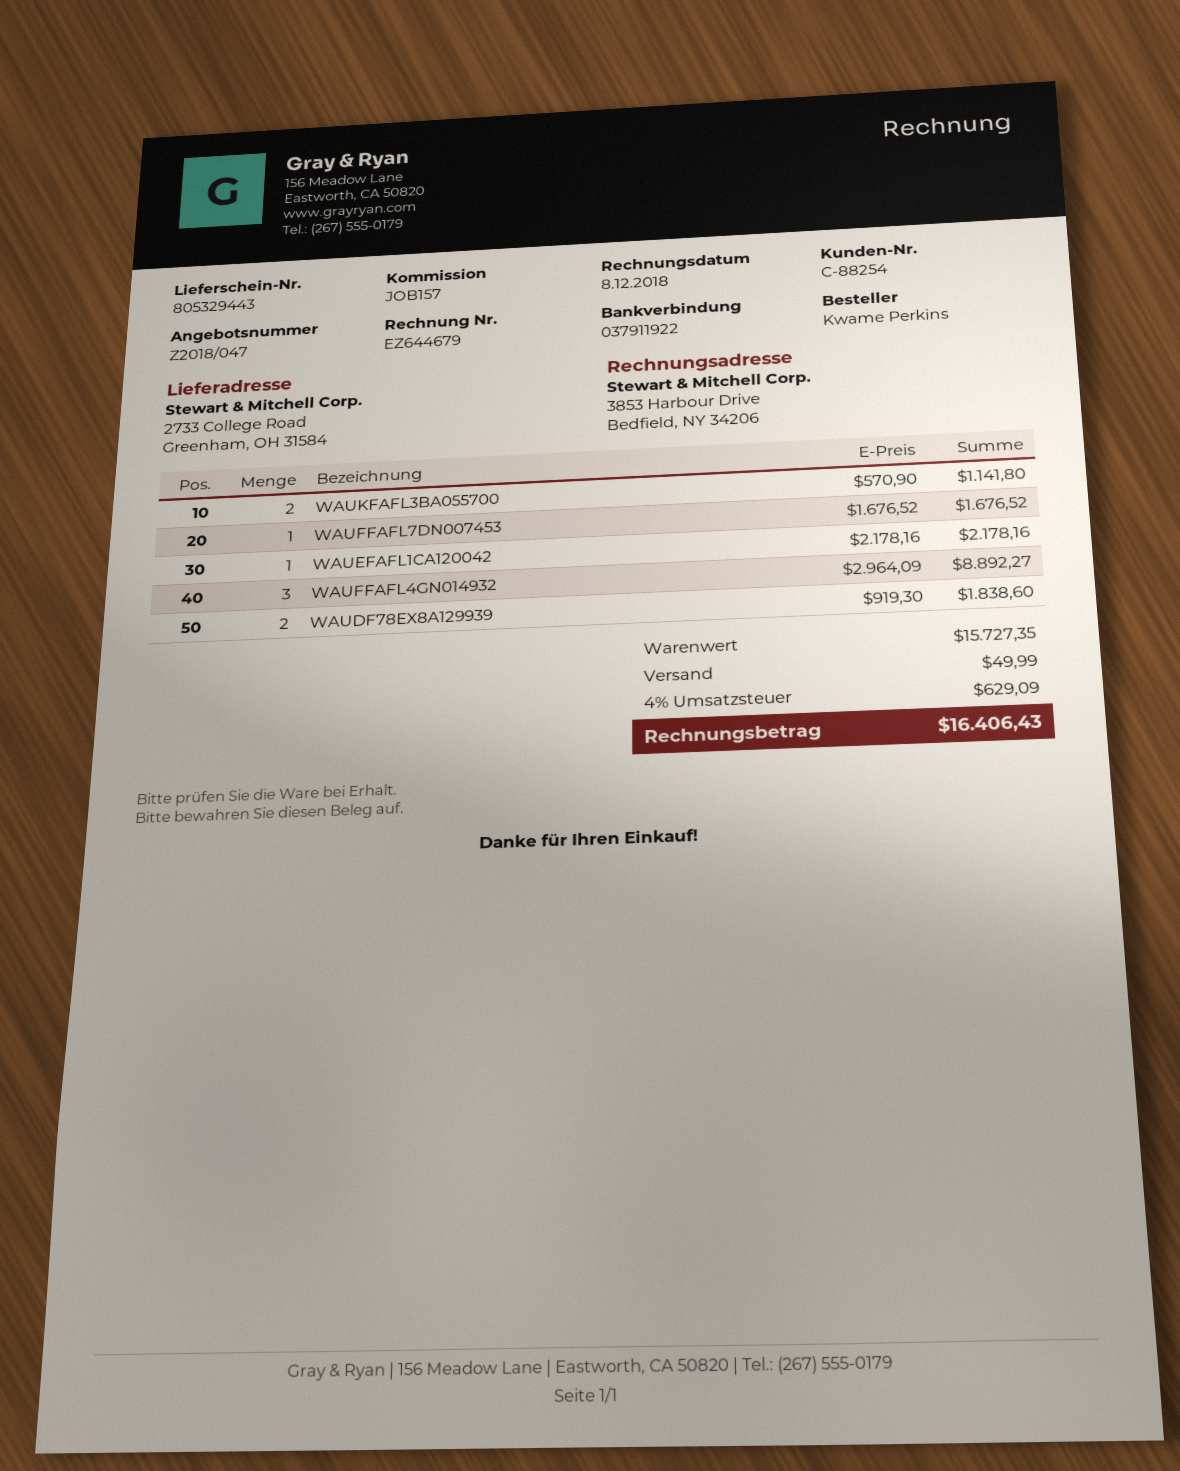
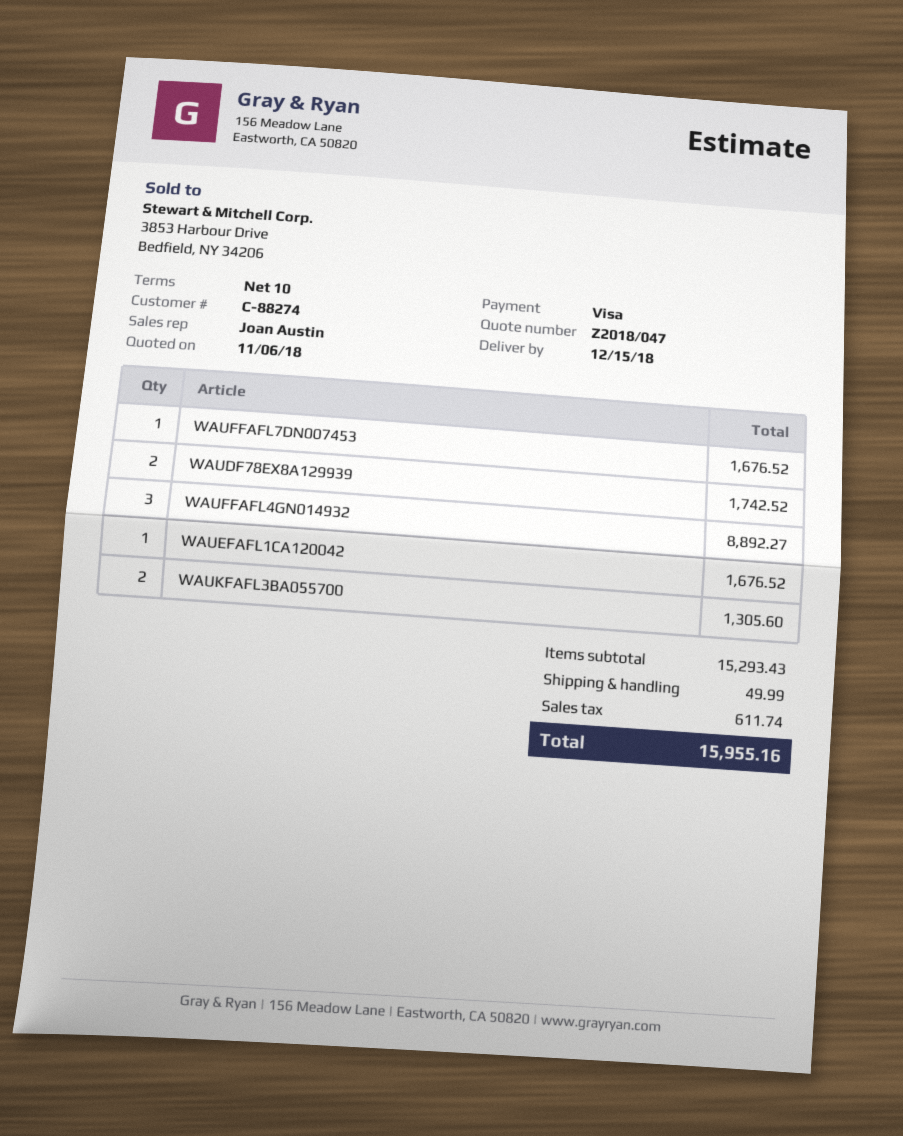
customer number: C-88254 -> C-88274
WAUKFAFL3BA055700: 2 for 1141.80 -> 2 for 1305.60
WAUEFAFL1CA120042: 1 for 2178.16 -> 1 for 1676.52
WAUDF78EX8A129939: 2 for 1838.60 -> 2 for 1742.52
subtotal: 15727.35 -> 15293.43
tax: 629.09 -> 611.74
total: 16406.43 -> 15955.16

